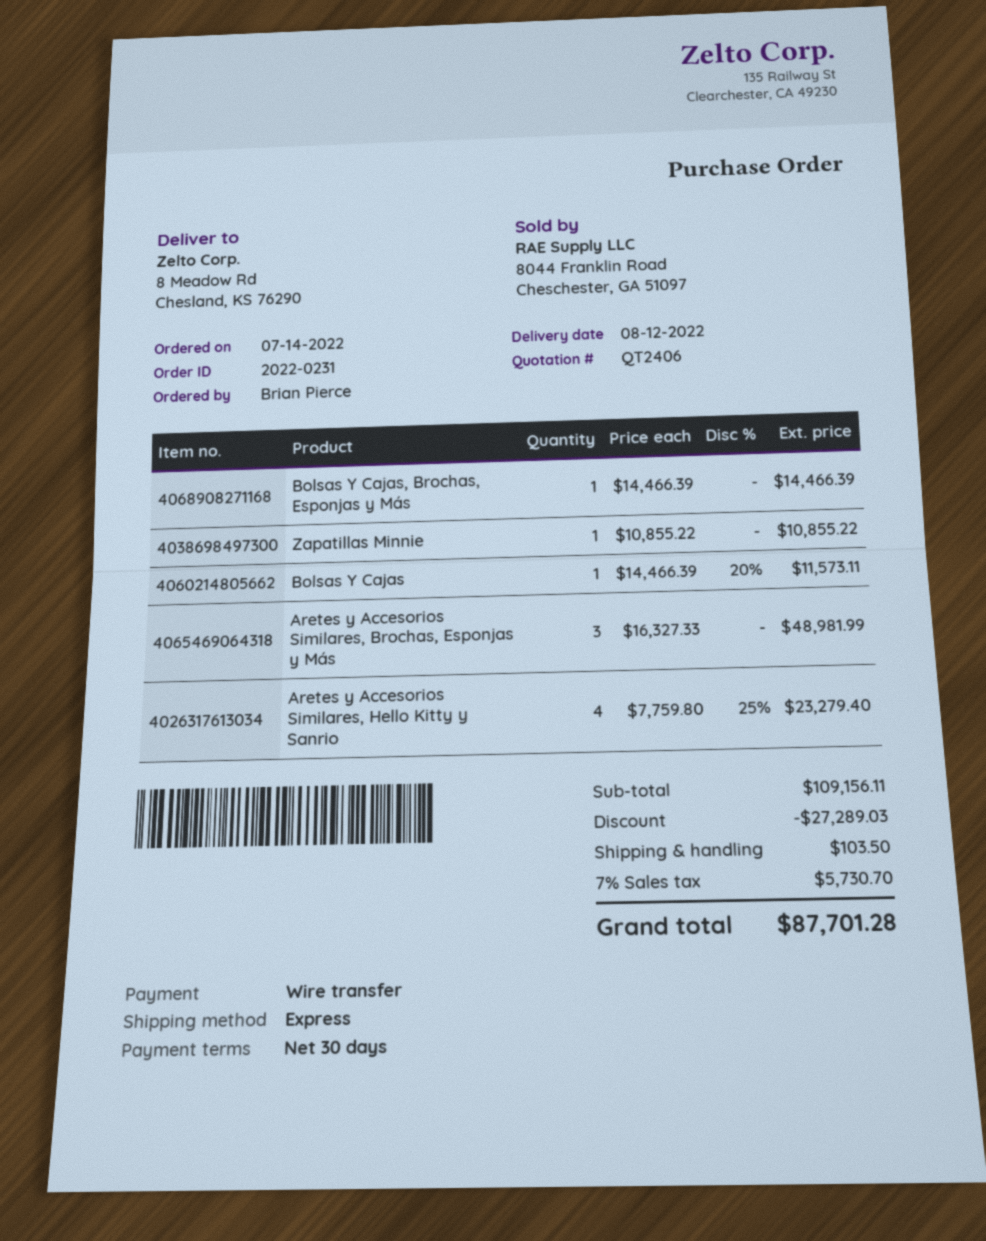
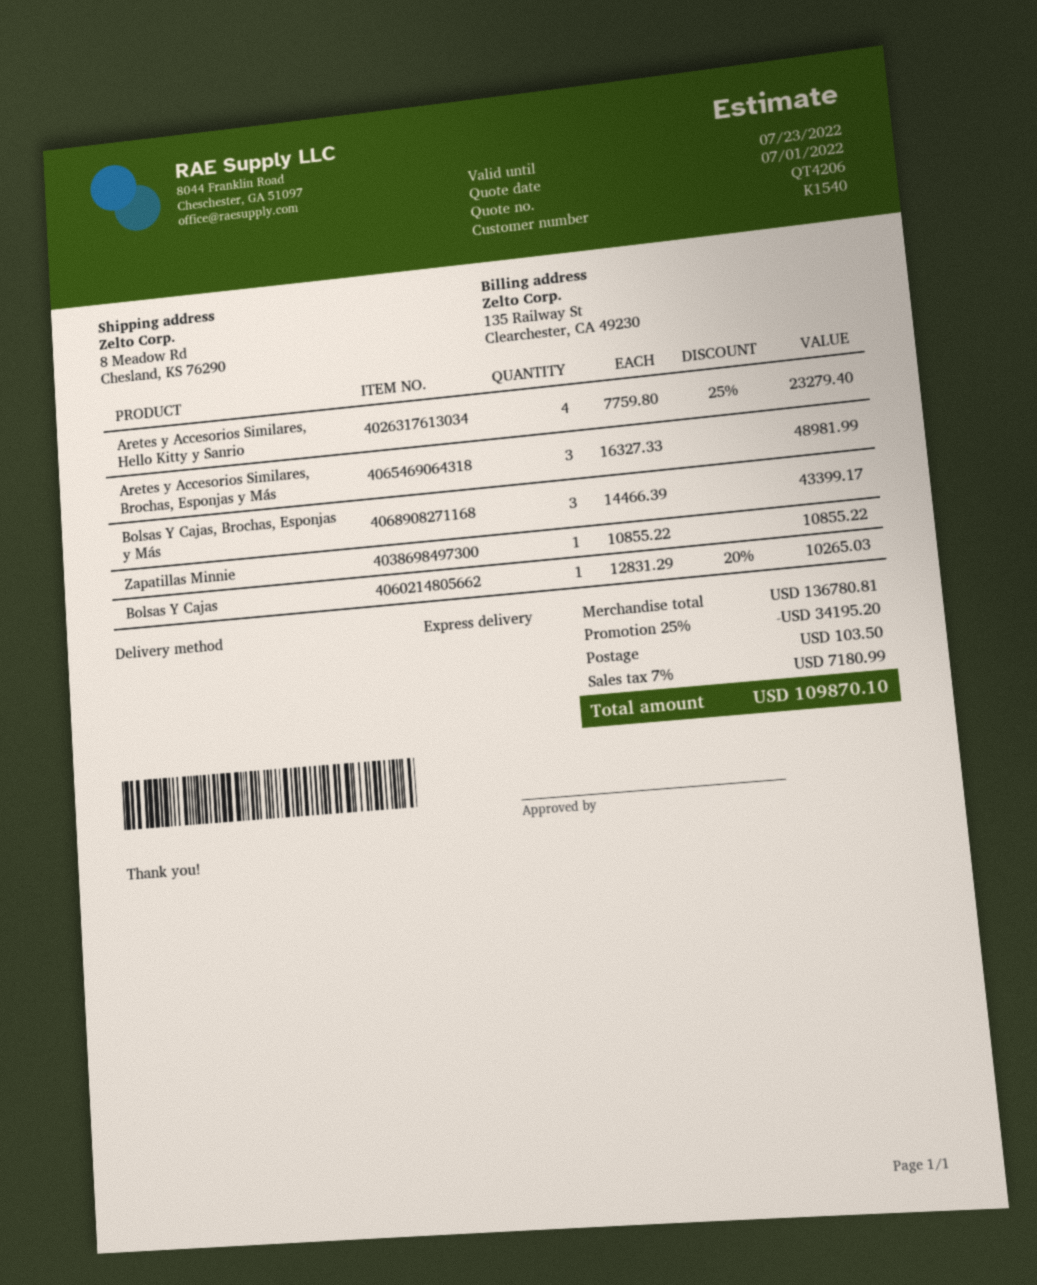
quote number: QT2406 -> QT4206
Bolsas Y Cajas, Brochas, Esponjas y Más: 1 x 14466.39 = 14466.39 -> 3 x 14466.39 = 43399.17
Bolsas Y Cajas: 1 x 14466.39 - 20% = 11573.11 -> 1 x 12831.29 - 20% = 10265.03
subtotal: 109156.11 -> 136780.81
discount: 27289.03 -> 34195.20
tax: 7% = 5730.70 -> 7% = 7180.99
total: 87701.28 -> 109870.10

